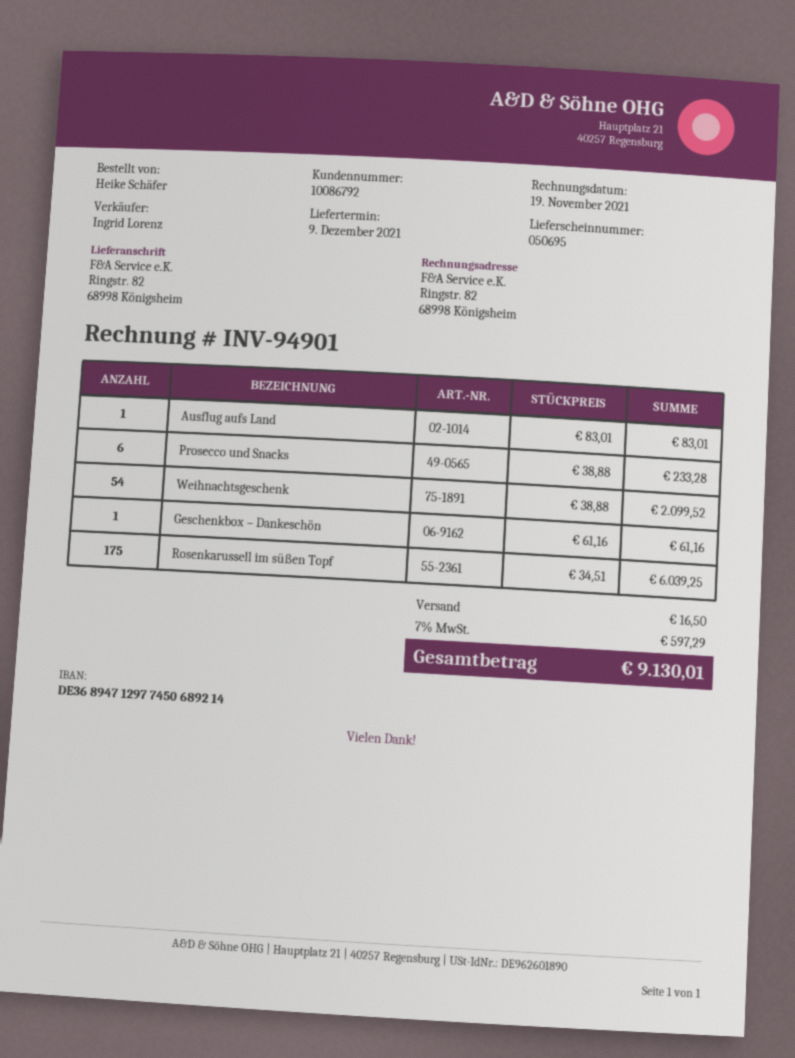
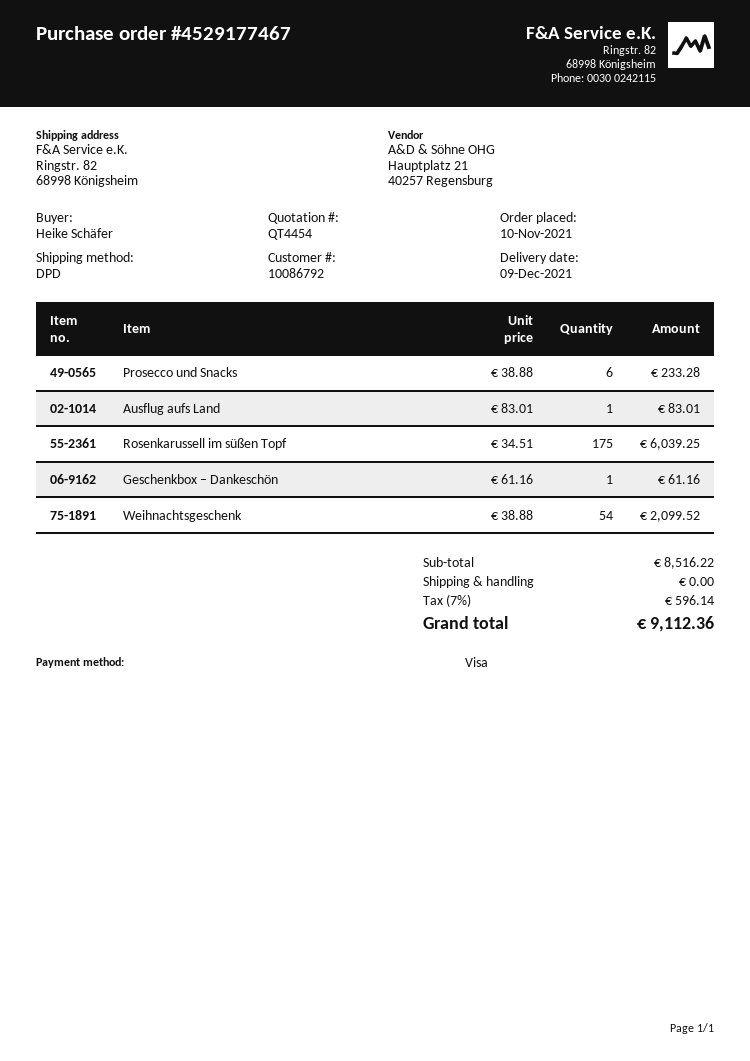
shipping: 16.50 -> 0.00
tax: 7% = 597.29 -> 7% = 596.14
total: 9130.01 -> 9112.36

